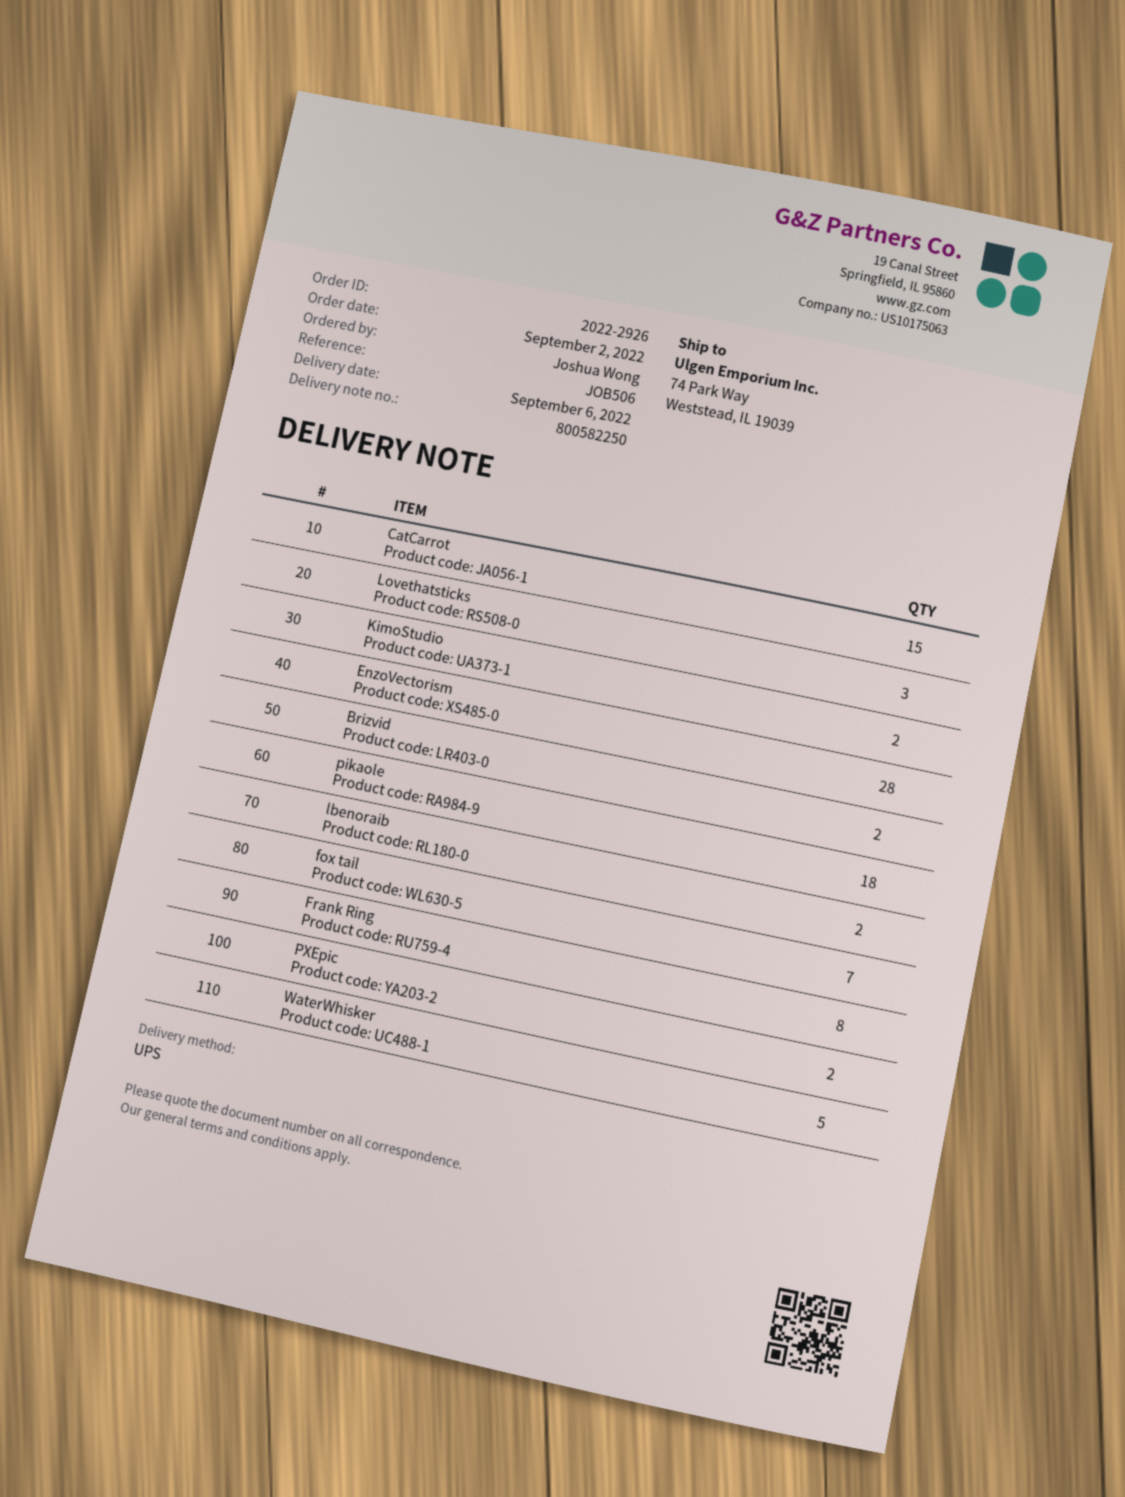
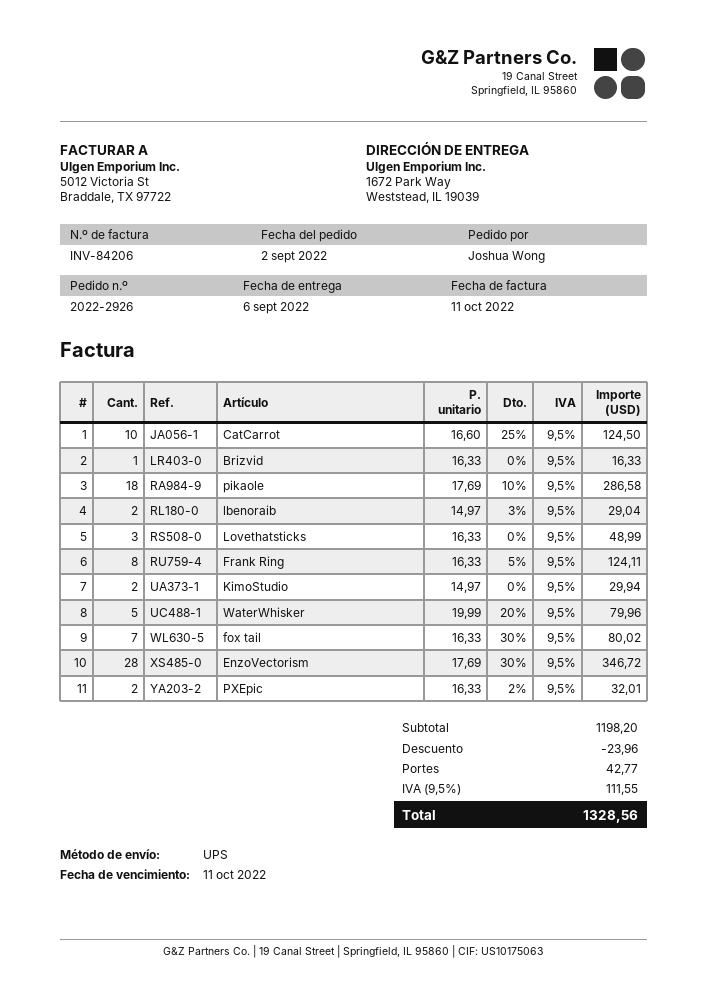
ship to: 74 Park Way, Weststead, IL 19039 -> 1672 Park Way, Weststead, IL 19039
CatCarrot: 15 -> 10
Brizvid: 2 -> 1

